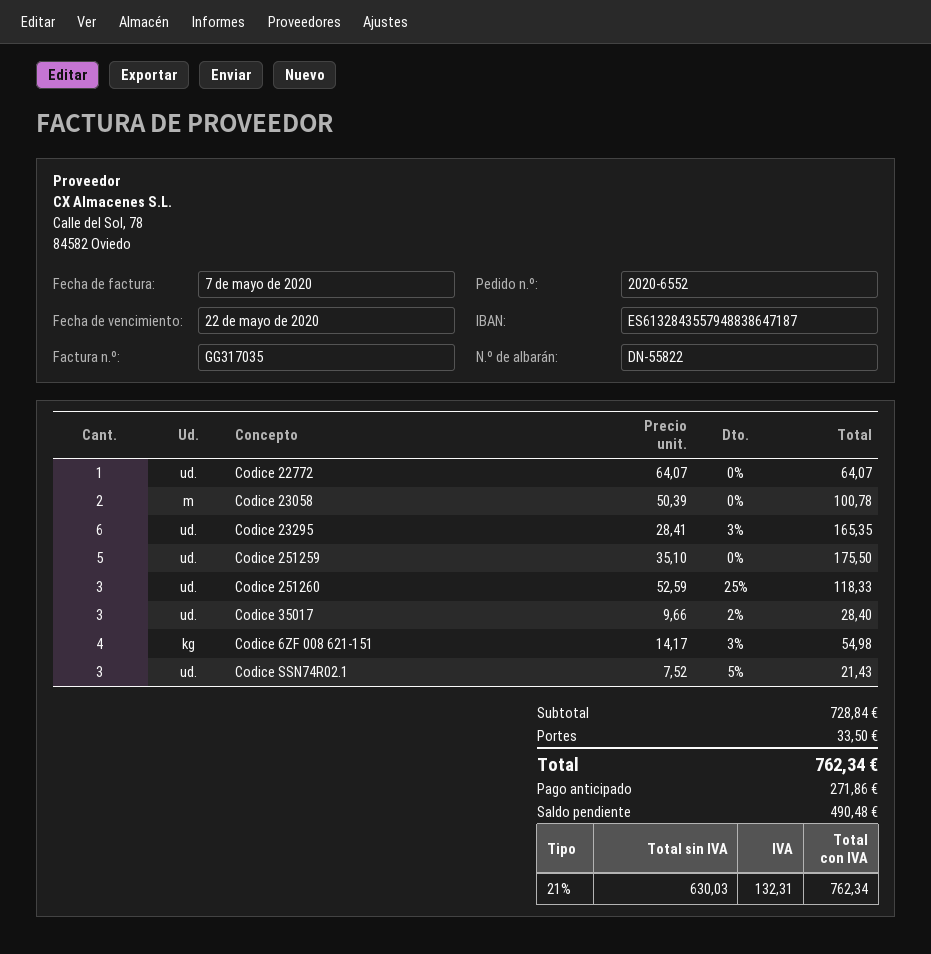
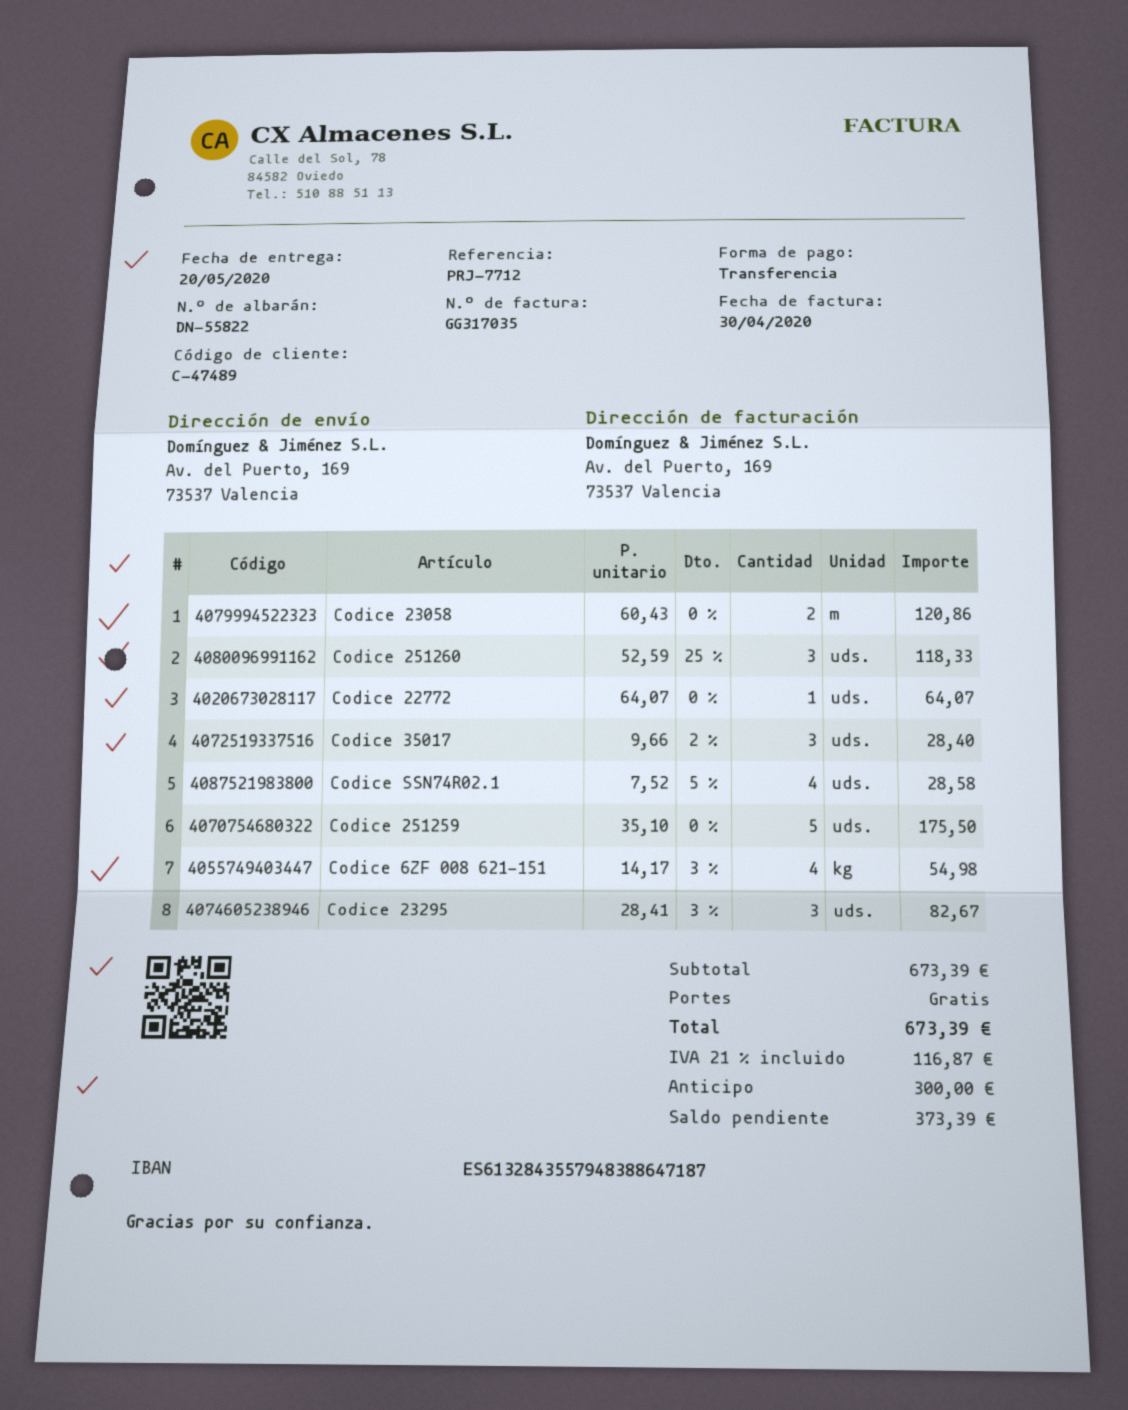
invoice date: 2020-05-07 -> 2020-04-30
bank account: ES6132843557948838647187 -> ES6132843557948388647187
Codice 23058: 2 x 50.39 = 100.78 -> 2 x 60.43 = 120.86
Codice 23295: 6 x 28.41 - 3% = 165.35 -> 3 x 28.41 - 3% = 82.67
Codice SSN74R02.1: 3 x 7.52 - 5% = 21.43 -> 4 x 7.52 - 5% = 28.58
subtotal: 728.84 -> 673.39
shipping: 33.50 -> 0.00
tax: 21% = 132.31 -> 21% = 116.87
total: 762.34 -> 673.39
deposit: 271.86 -> 300.00
balance: 490.48 -> 373.39

